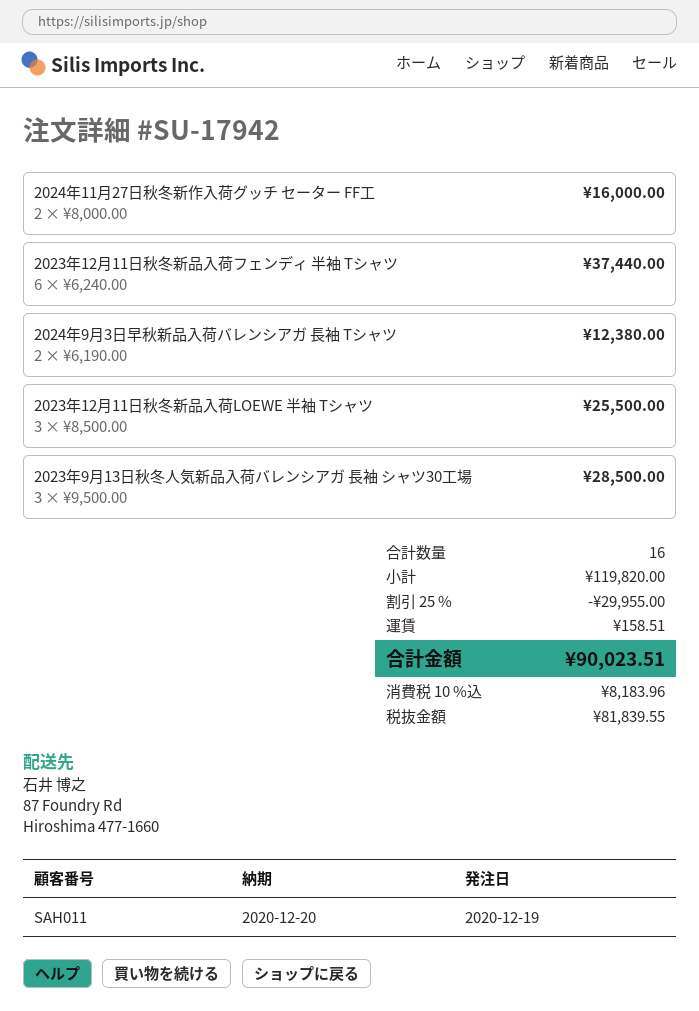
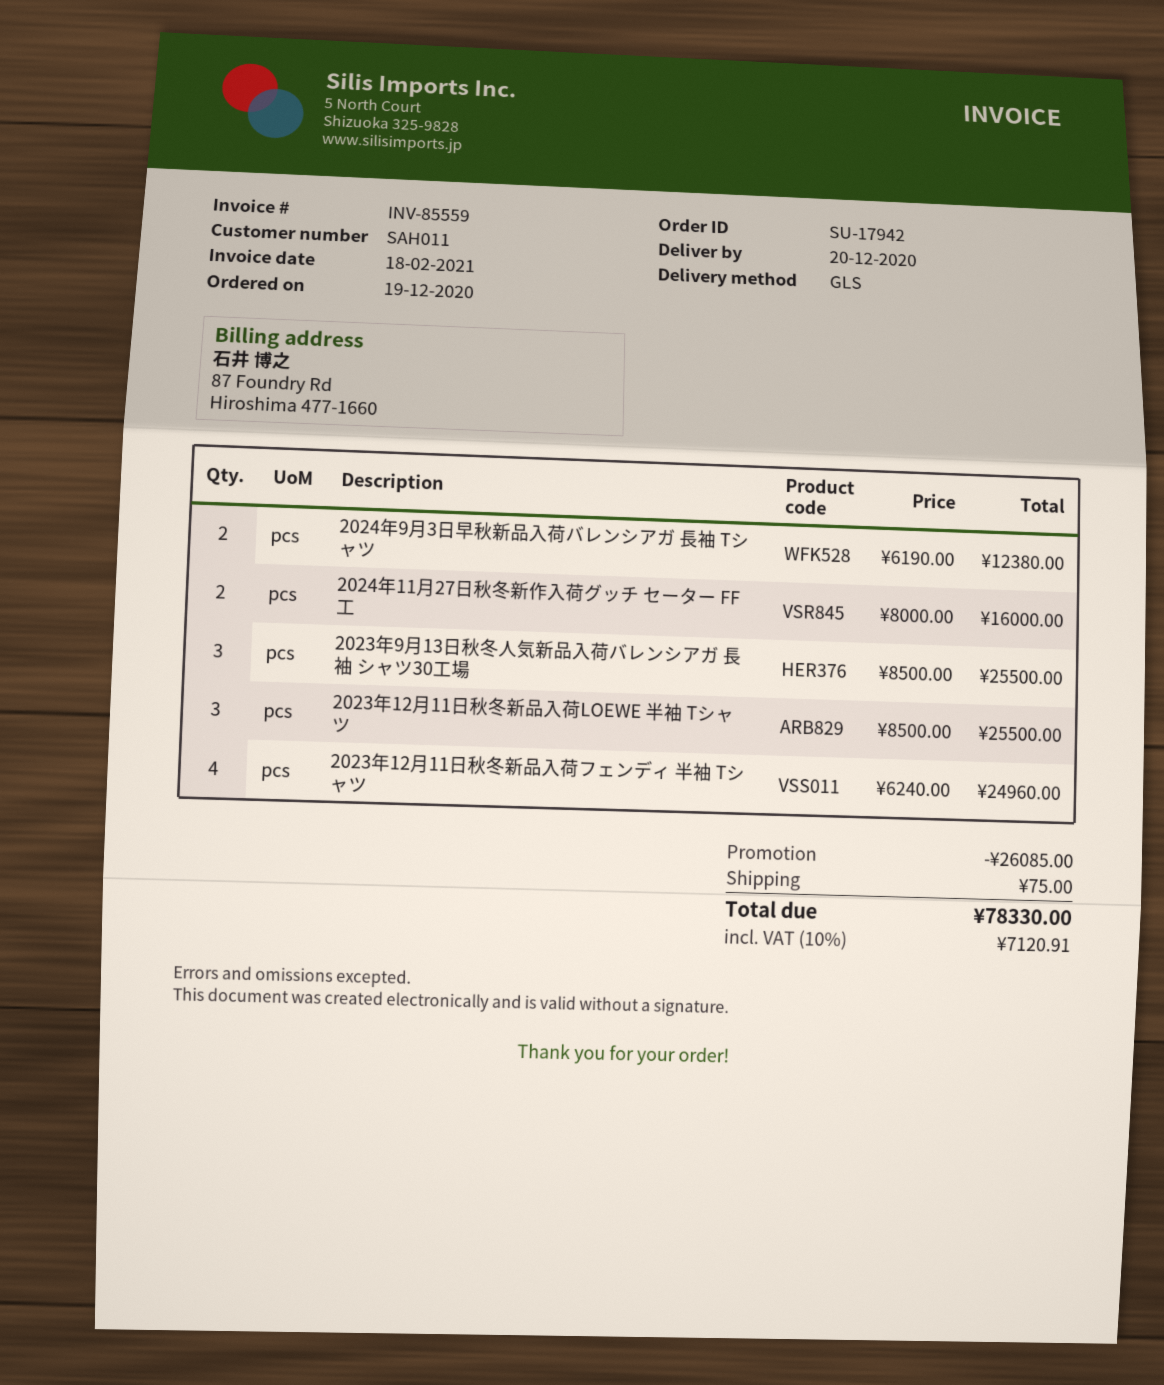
2023年12月11日秋冬新品入荷フェンディ 半袖 Tシャツ: 6 x 6240.00 = 37440.00 -> 4 x 6240.00 = 24960.00
2023年9月13日秋冬人気新品入荷バレンシアガ 長袖 シャツ30工場: 3 x 9500.00 = 28500.00 -> 3 x 8500.00 = 25500.00
discount: 29955.00 -> 26085.00
shipping: 158.51 -> 75.00
tax: 10% = 8183.96 -> 10% = 7120.91
total: 90023.51 -> 78330.00

